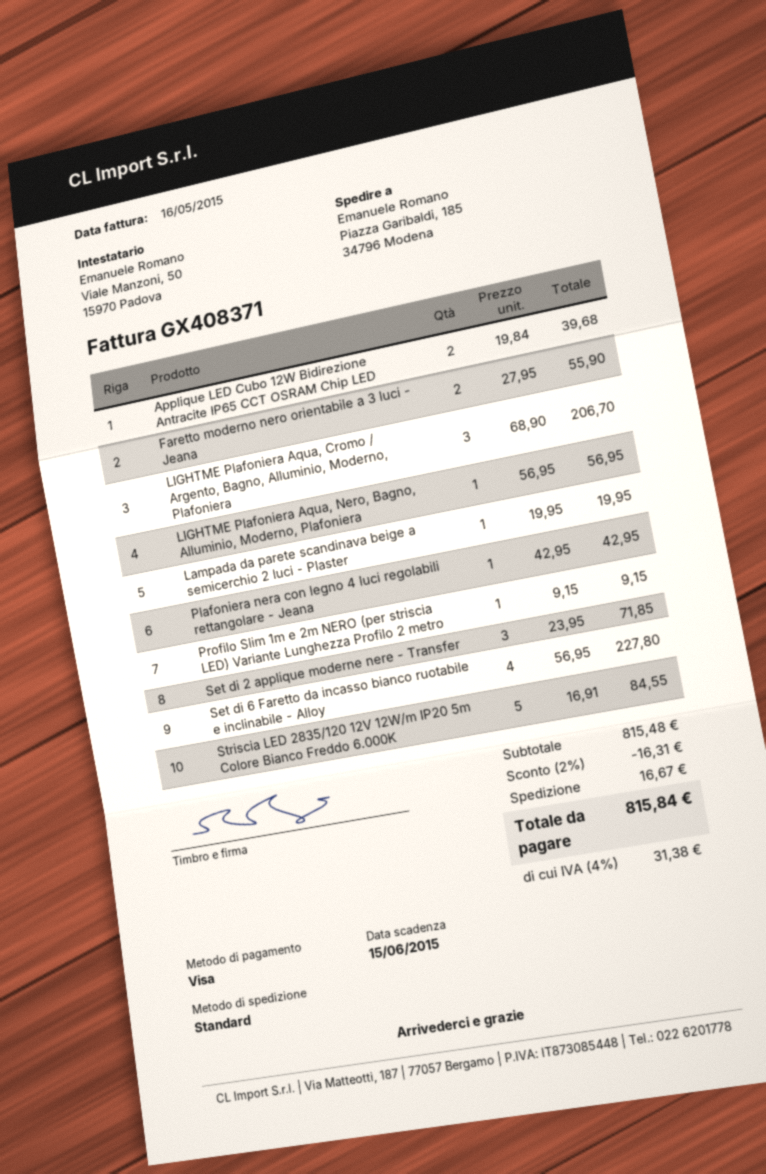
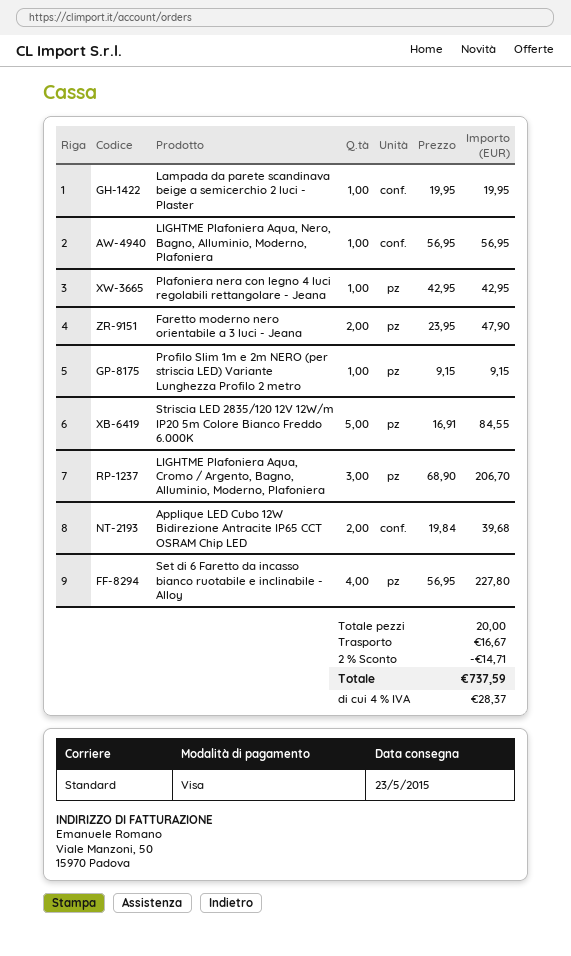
Faretto moderno nero orientabile a 3 luci - Jeana: 2 x 27.95 = 55.90 -> 2 x 23.95 = 47.90
Set di 2 applique moderne nere - Transfer: 3 x 23.95 = 71.85 -> none
discount: 2% = 16.31 -> 2% = 14.71
tax: 4% = 31.38 -> 4% = 28.37
total: 815.84 -> 737.59

